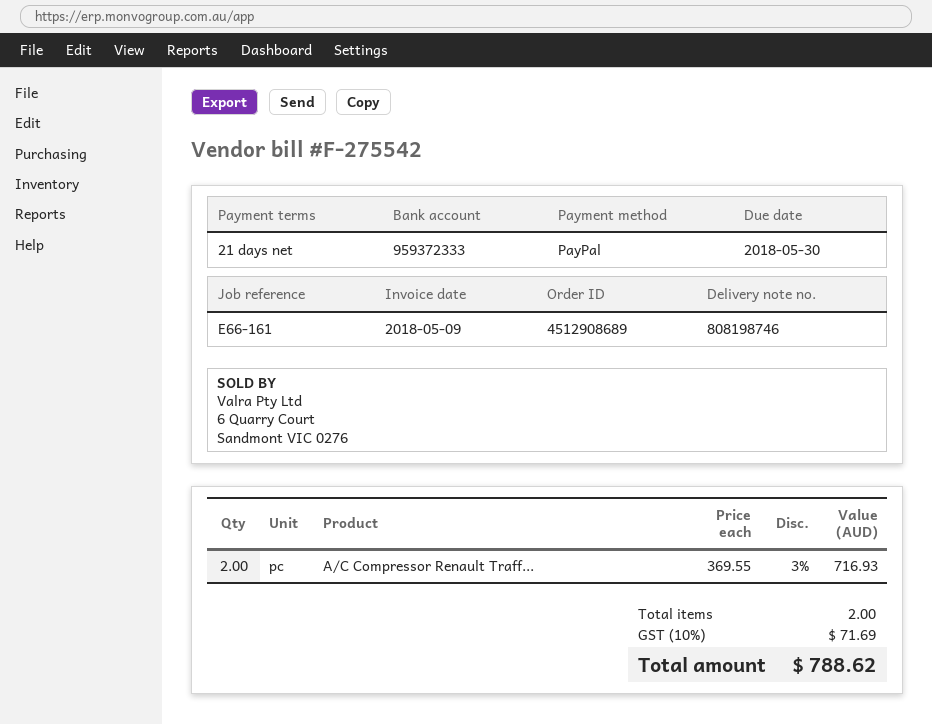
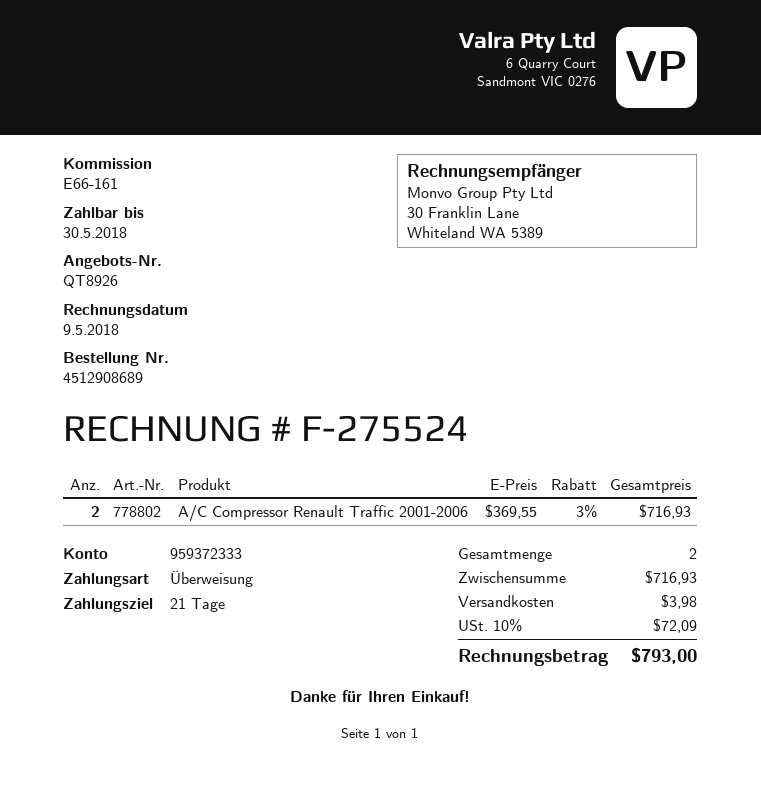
invoice number: F-275542 -> F-275524
payment method: PayPal -> bank transfer
shipping: none -> 3.98
tax: 10% = 71.69 -> 10% = 72.09
total: 788.62 -> 793.00

